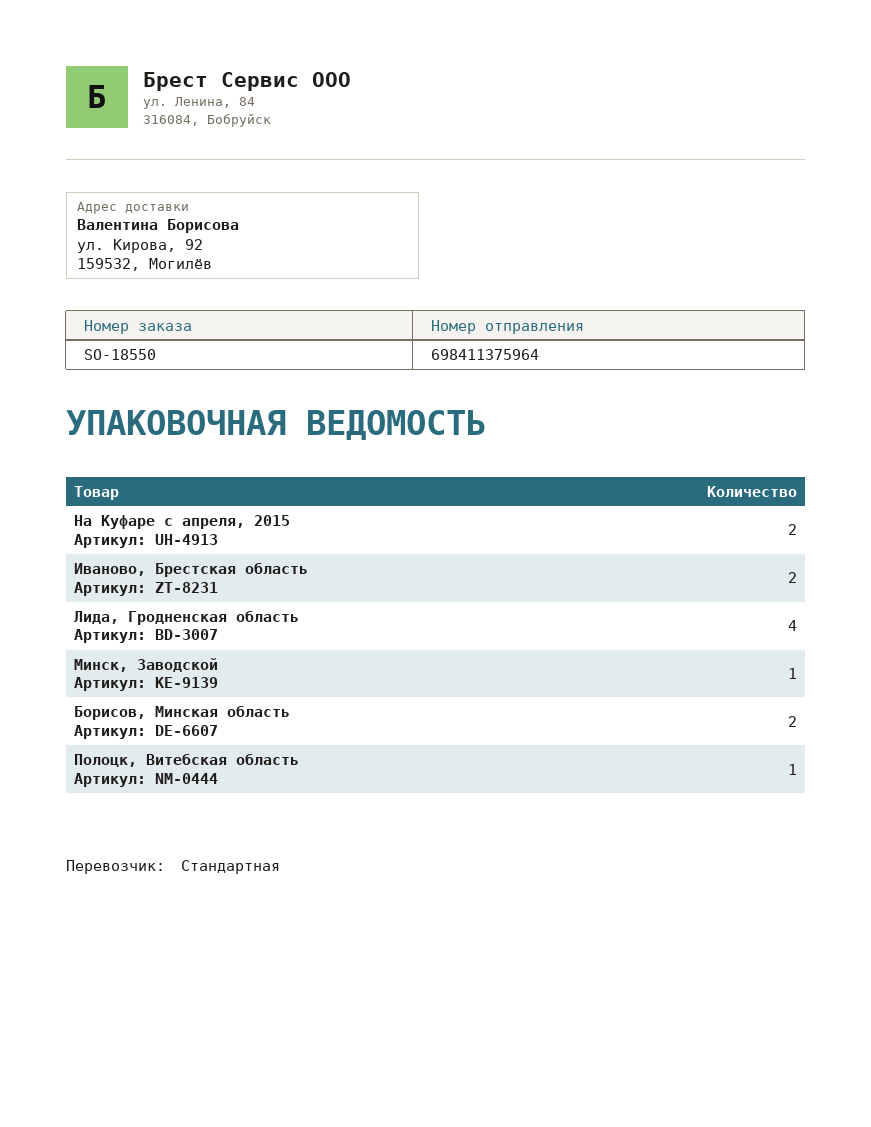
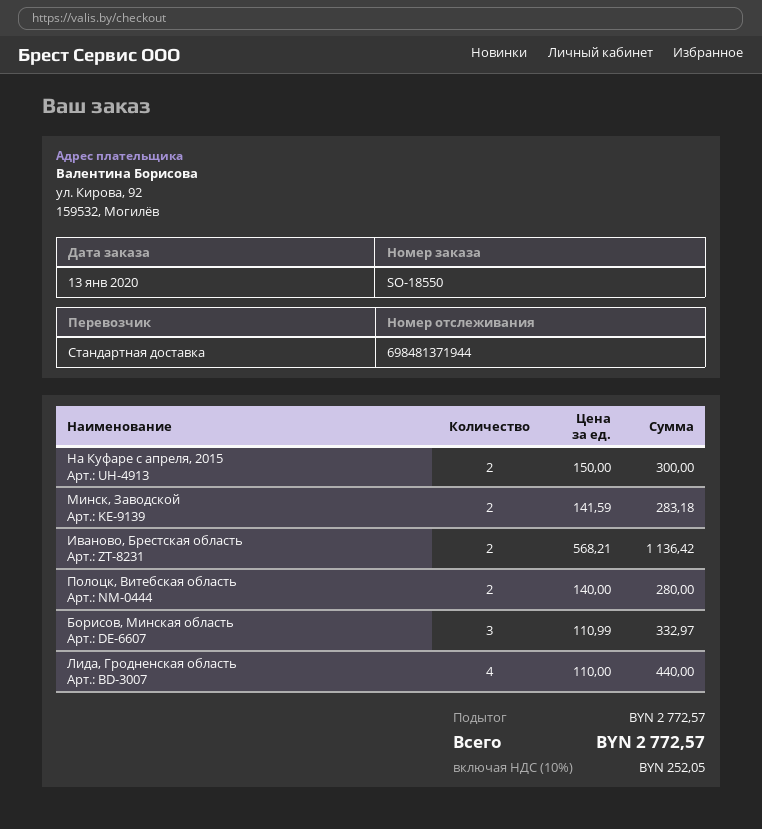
tracking number: 698411375964 -> 698481371944
Минск, Заводской: 1 -> 2
Борисов, Минская область: 2 -> 3
Полоцк, Витебская область: 1 -> 2

